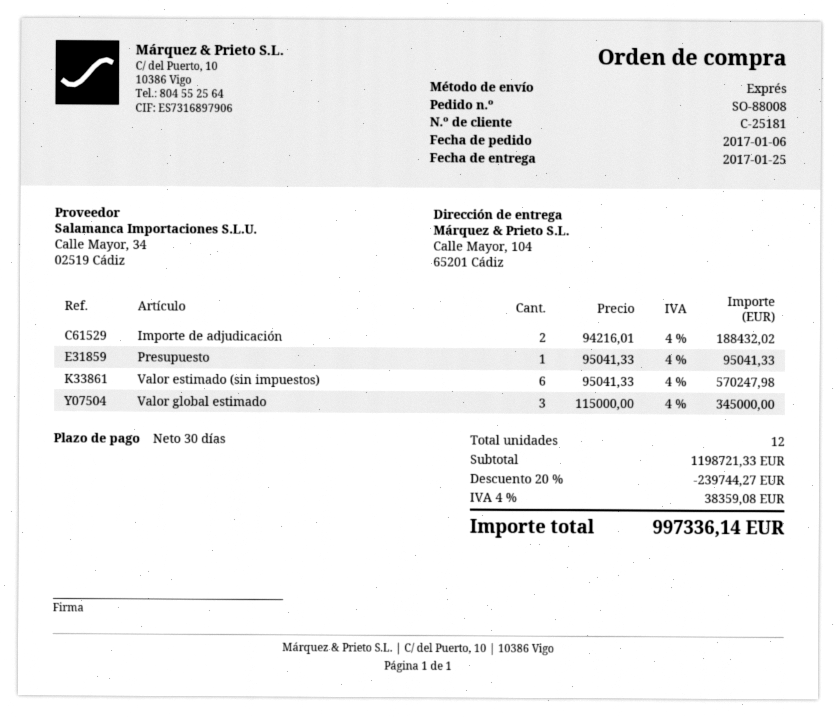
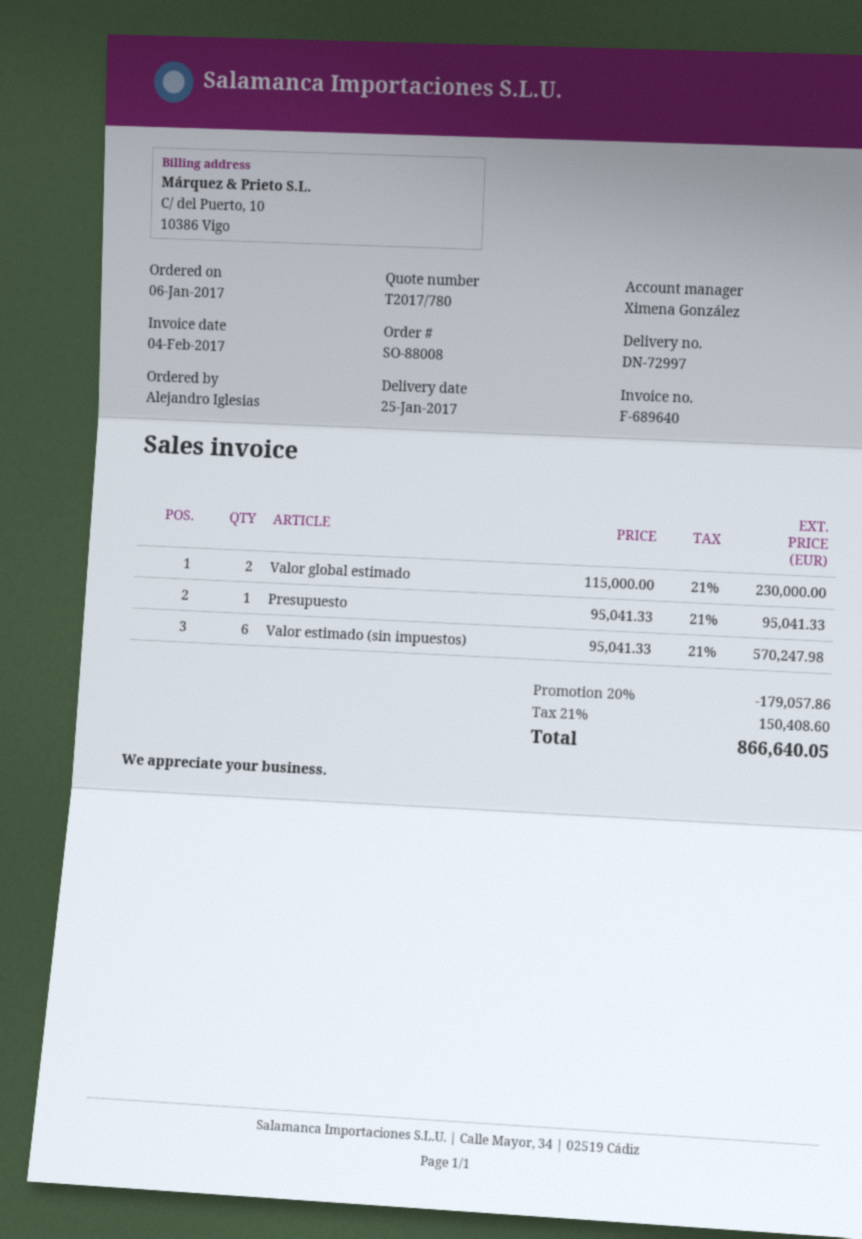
Importe de adjudicación: 2 x 94216.01 = 188432.02 -> none
Valor global estimado: 3 x 115000.00 = 345000.00 -> 2 x 115000.00 = 230000.00
discount: 20% = 239744.27 -> 20% = 179057.86
tax: 4% = 38359.08 -> 21% = 150408.60
total: 997336.14 -> 866640.05

